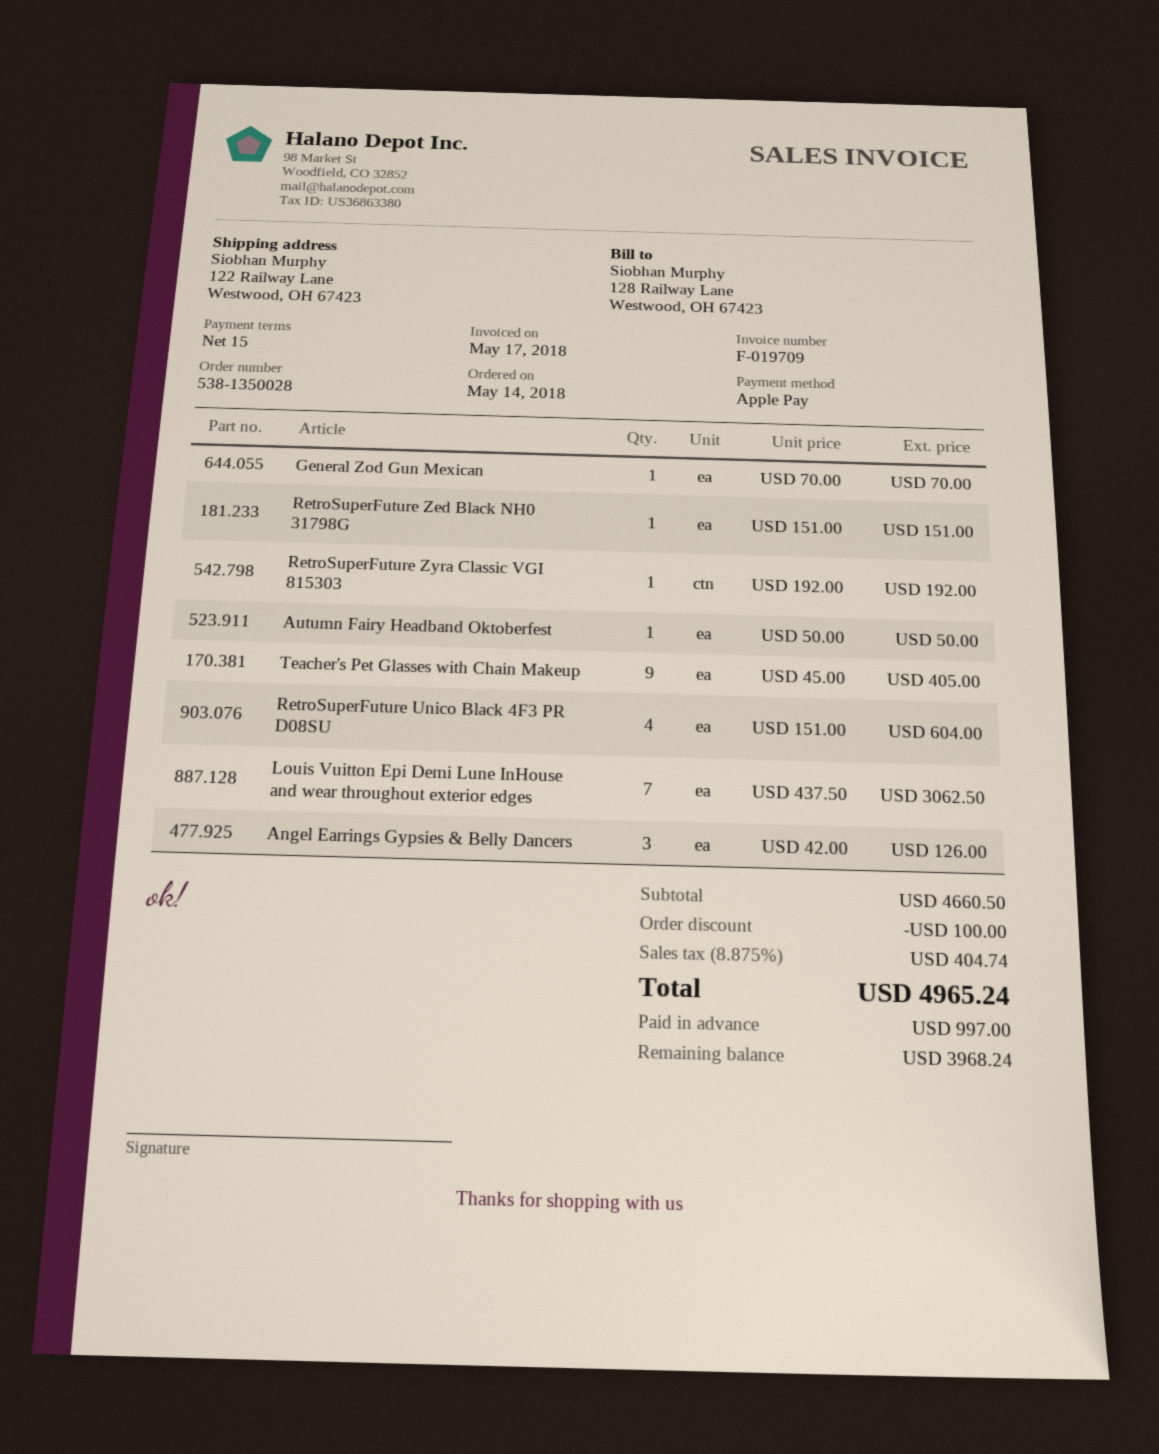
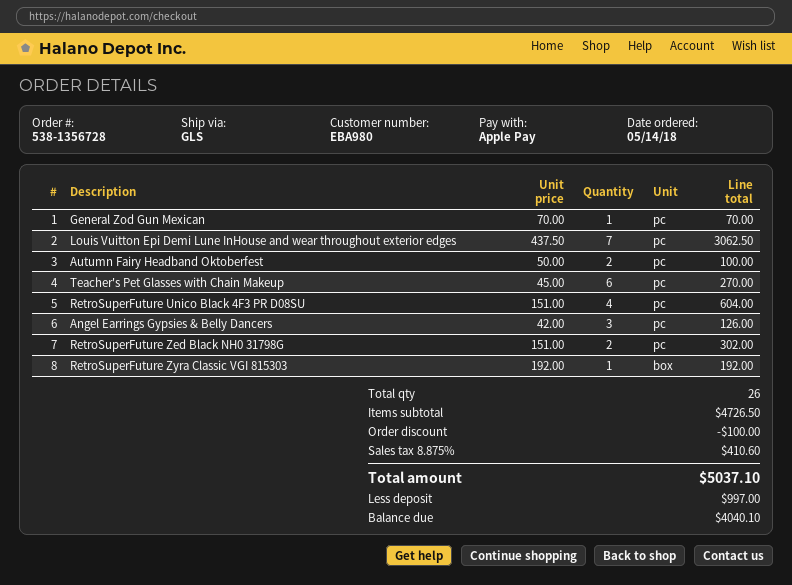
order number: 538-1350028 -> 538-1356728
RetroSuperFuture Zed Black NH0 31798G: 1 x 151.00 = 151.00 -> 2 x 151.00 = 302.00
Autumn Fairy Headband Oktoberfest: 1 x 50.00 = 50.00 -> 2 x 50.00 = 100.00
Teacher's Pet Glasses with Chain Makeup: 9 x 45.00 = 405.00 -> 6 x 45.00 = 270.00
subtotal: 4660.50 -> 4726.50
tax: 8.875% = 404.74 -> 8.875% = 410.60
total: 4965.24 -> 5037.10
balance: 3968.24 -> 4040.10

